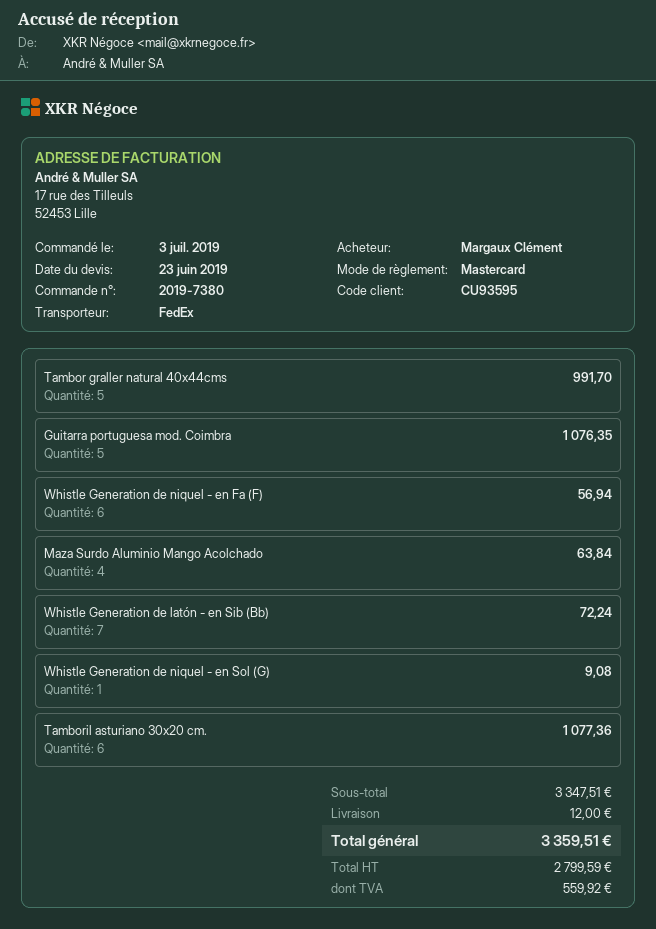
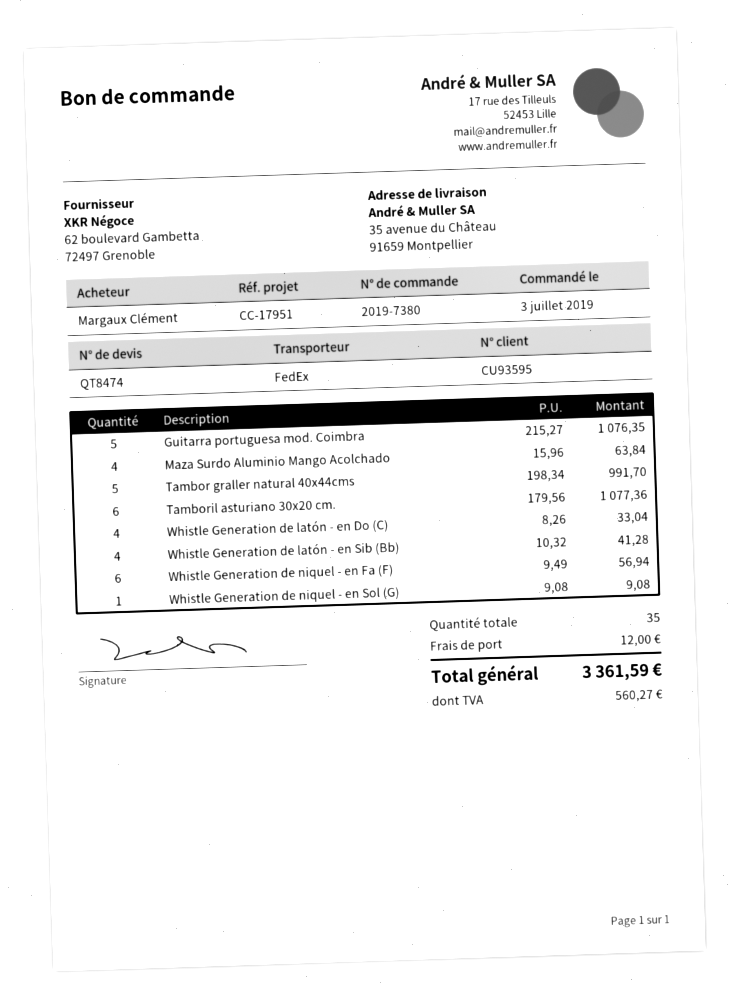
Whistle Generation de latón - en Sib (Bb): 7 for 72.24 -> 4 for 41.28
Whistle Generation de latón - en Do (C): none -> 4 for 33.04
tax: 559.92 -> 560.27
total: 3359.51 -> 3361.59

